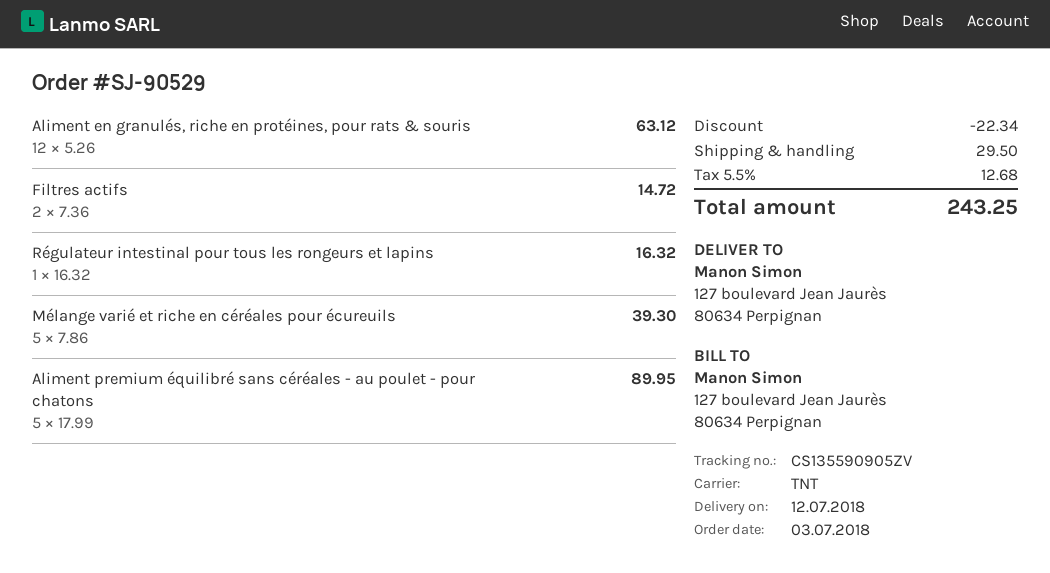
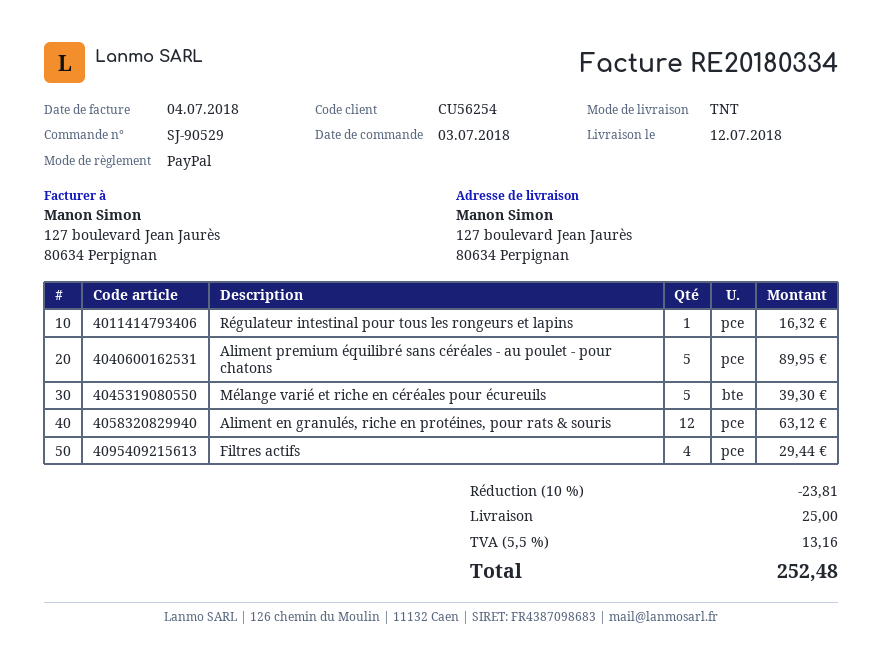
Filtres actifs: 2 for 14.72 -> 4 for 29.44
discount: 22.34 -> 23.81
shipping: 29.50 -> 25.00
tax: 5.5% = 12.68 -> 5.5% = 13.16
total: 243.25 -> 252.48

